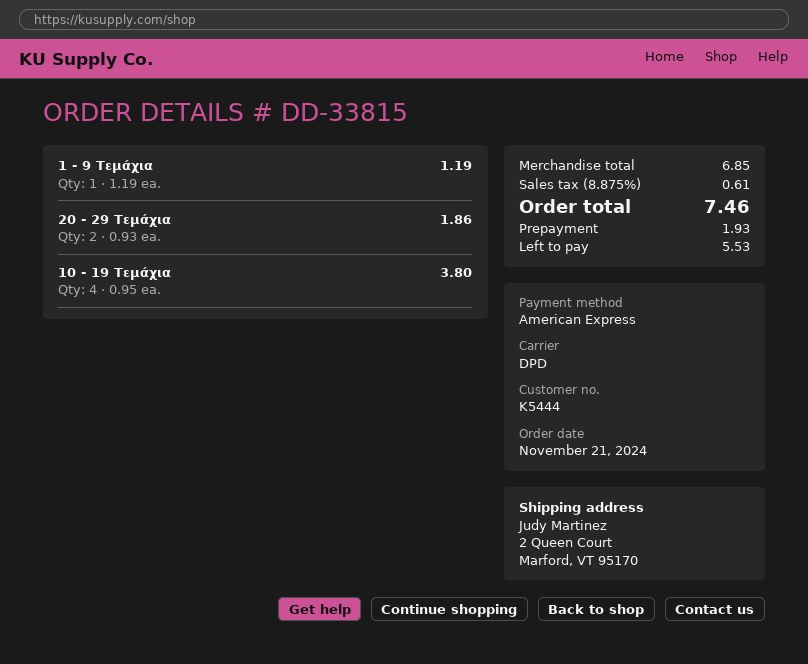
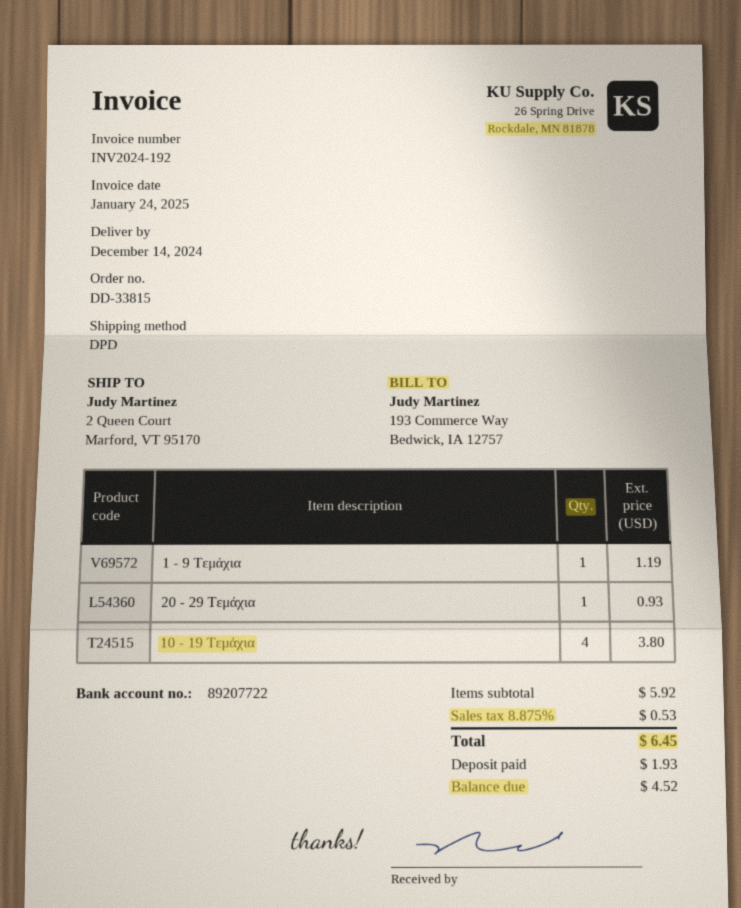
20 - 29 Τεμάχια: 2 for 1.86 -> 1 for 0.93
subtotal: 6.85 -> 5.92
tax: 8.875% = 0.61 -> 8.875% = 0.53
total: 7.46 -> 6.45
balance: 5.53 -> 4.52

